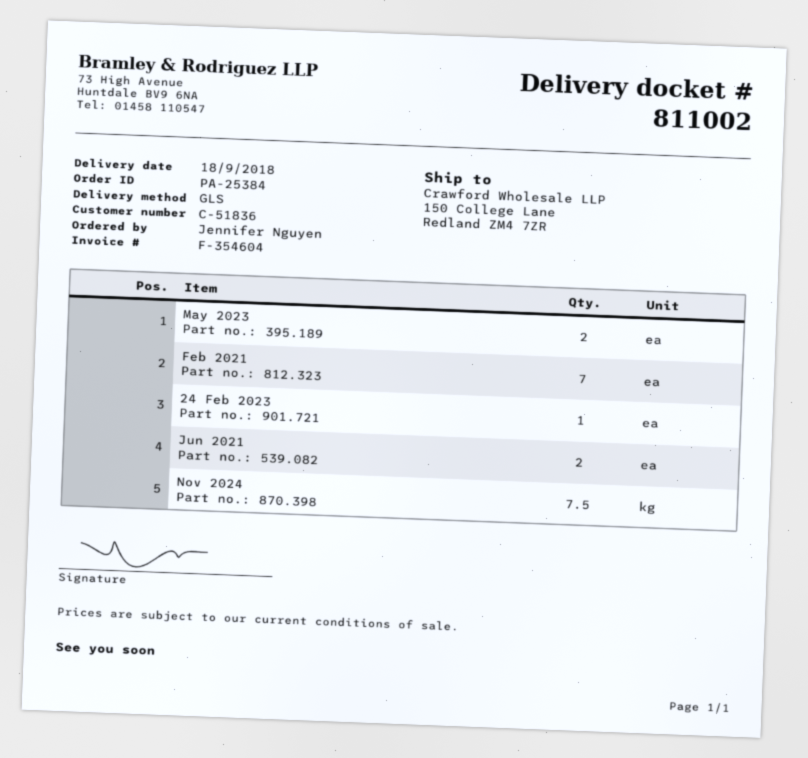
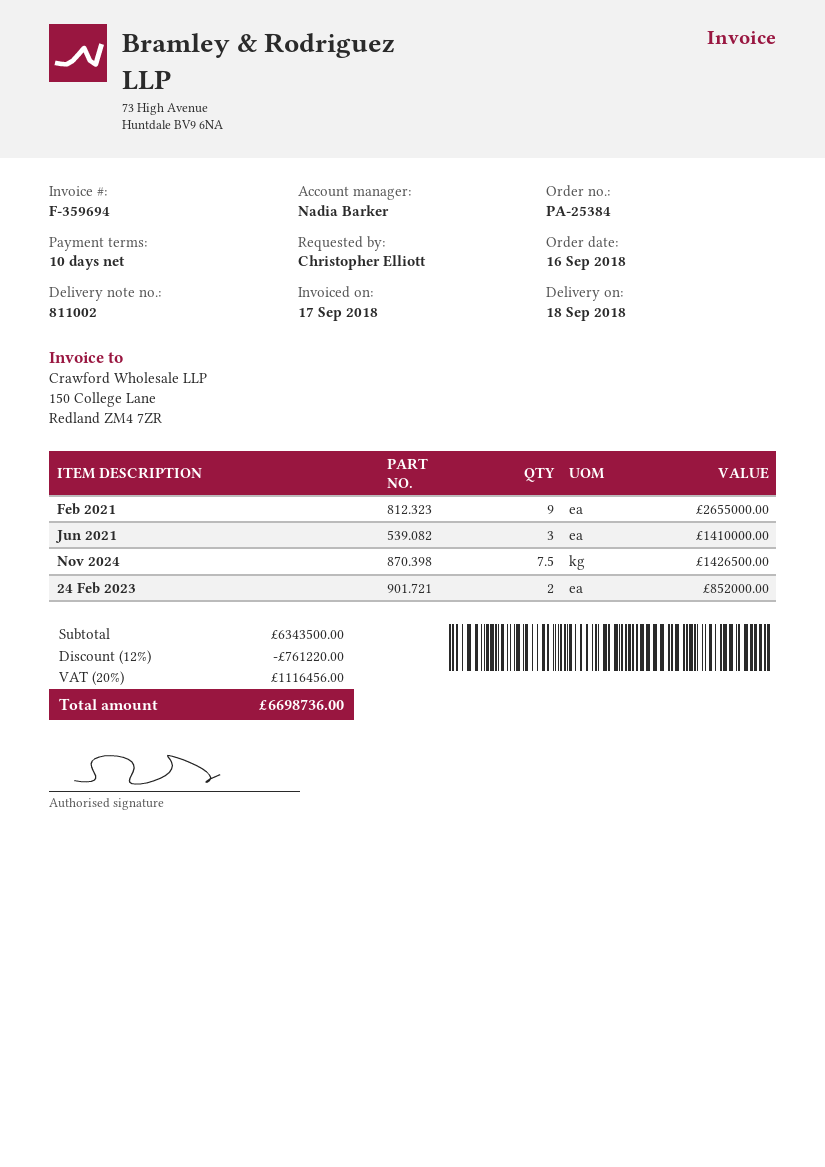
invoice number: F-354604 -> F-359694
ordered by: Jennifer Nguyen -> Christopher Elliott
May 2023: 2 -> none
Feb 2021: 7 -> 9
24 Feb 2023: 1 -> 2
Jun 2021: 2 -> 3

